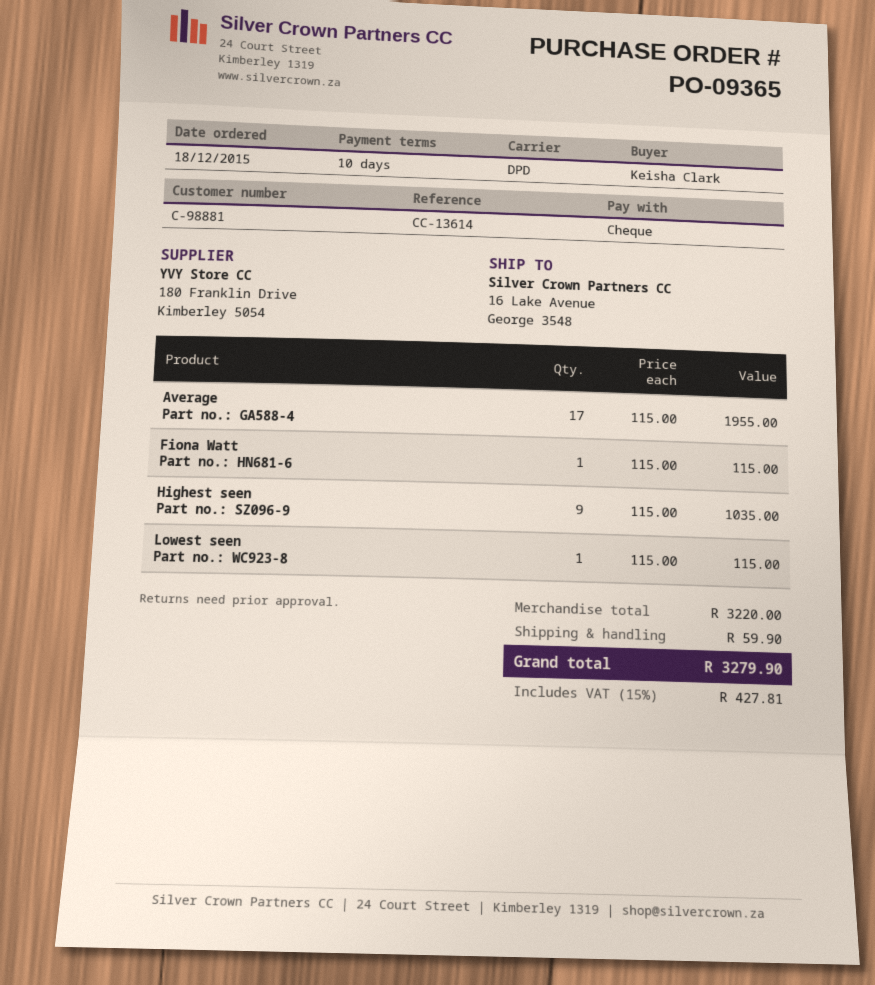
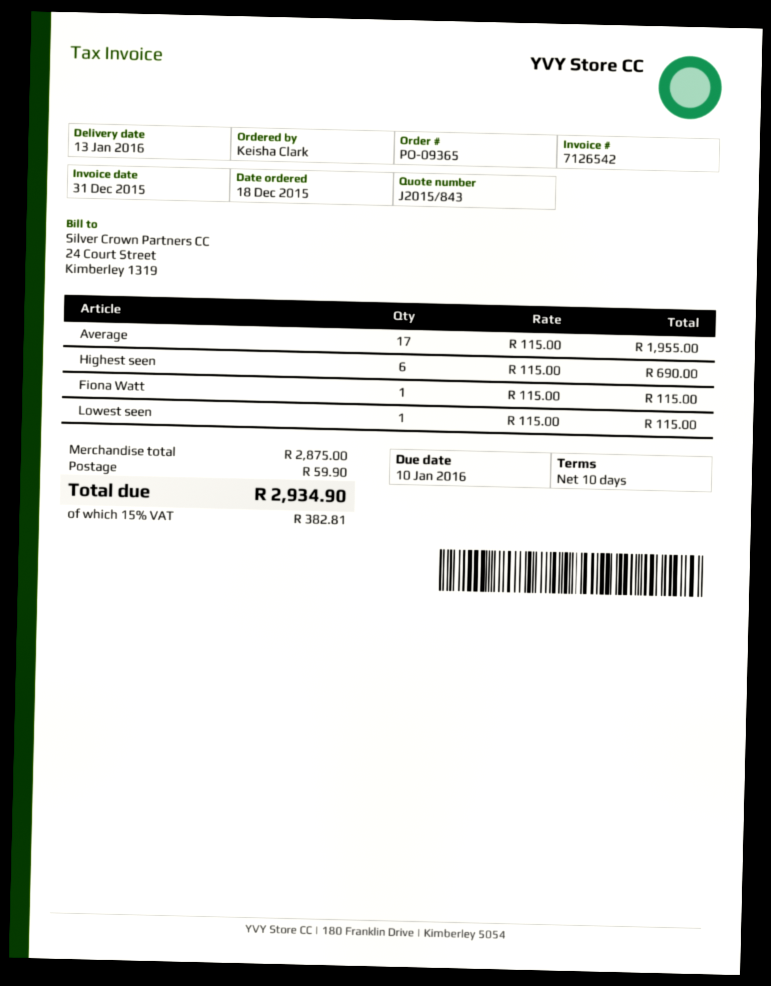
Highest seen: 9 x 115.00 = 1035.00 -> 6 x 115.00 = 690.00
subtotal: 3220.00 -> 2875.00
tax: 15% = 427.81 -> 15% = 382.81
total: 3279.90 -> 2934.90

